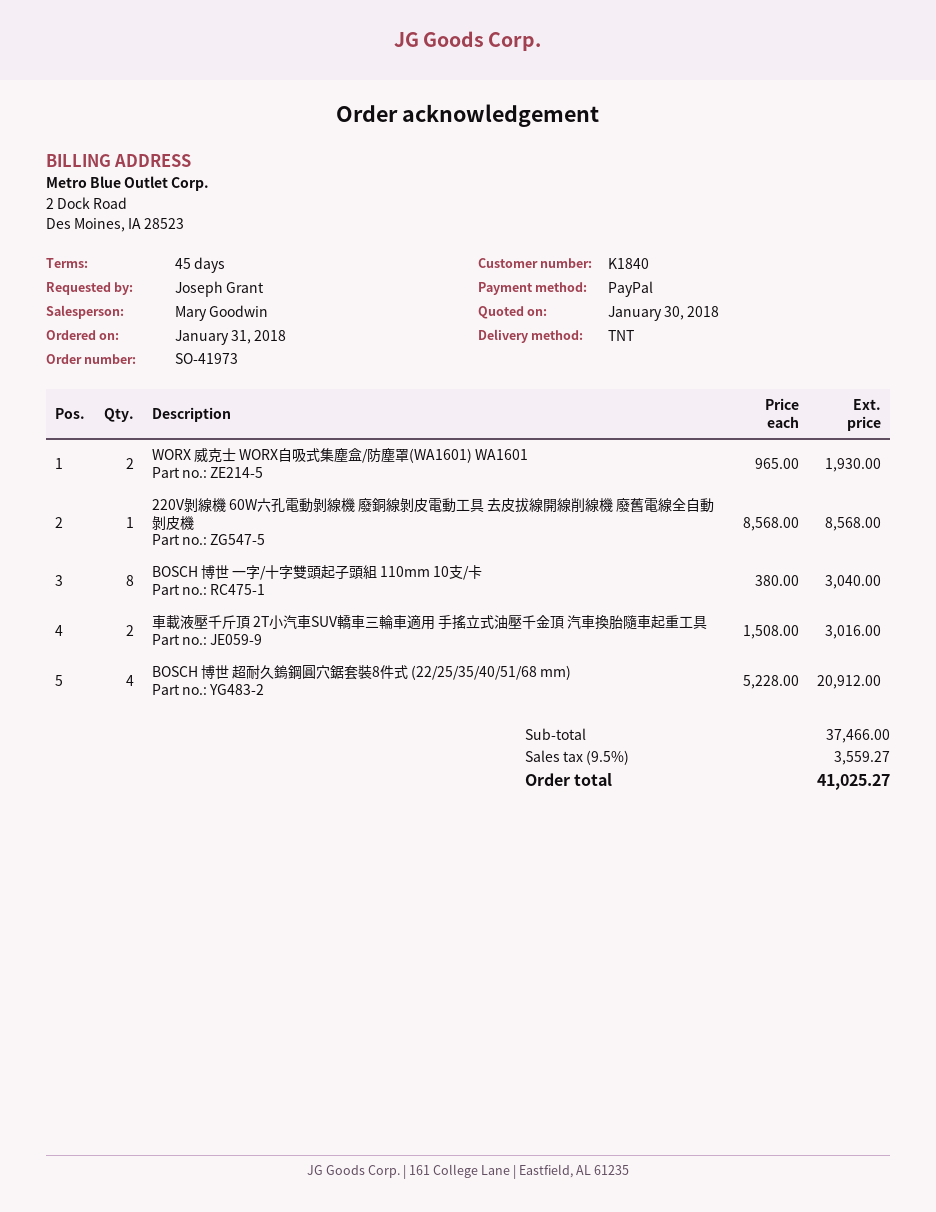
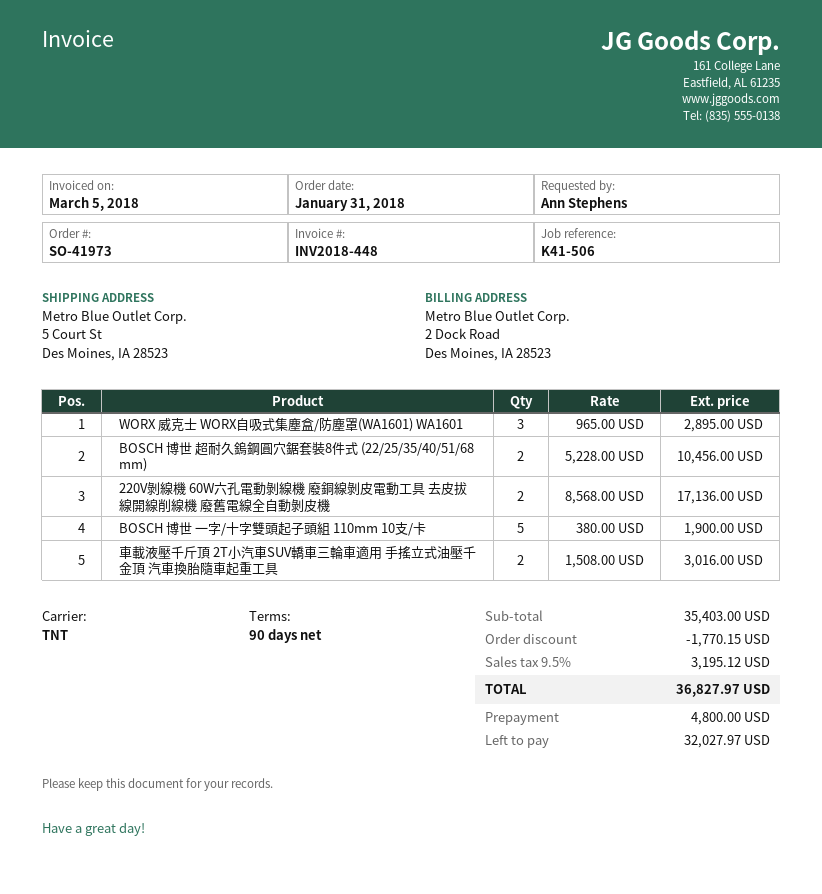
payment terms: 45 days -> 90 days
ordered by: Joseph Grant -> Ann Stephens
WORX 威克士 WORX自吸式集塵盒/防塵罩(WA1601) WA1601: 2 x 965.00 = 1930.00 -> 3 x 965.00 = 2895.00
220V剝線機 60W六孔電動剝線機 廢銅線剝皮電動工具 去皮拔線開線削線機 廢舊電線全自動剝皮機: 1 x 8568.00 = 8568.00 -> 2 x 8568.00 = 17136.00
BOSCH 博世 一字/十字雙頭起子頭組 110mm 10支/卡: 8 x 380.00 = 3040.00 -> 5 x 380.00 = 1900.00
BOSCH 博世 超耐久鎢鋼圓穴鋸套裝8件式 (22/25/35/40/51/68 mm): 4 x 5228.00 = 20912.00 -> 2 x 5228.00 = 10456.00
subtotal: 37466.00 -> 35403.00
discount: none -> 1770.15
tax: 9.5% = 3559.27 -> 9.5% = 3195.12
total: 41025.27 -> 36827.97

